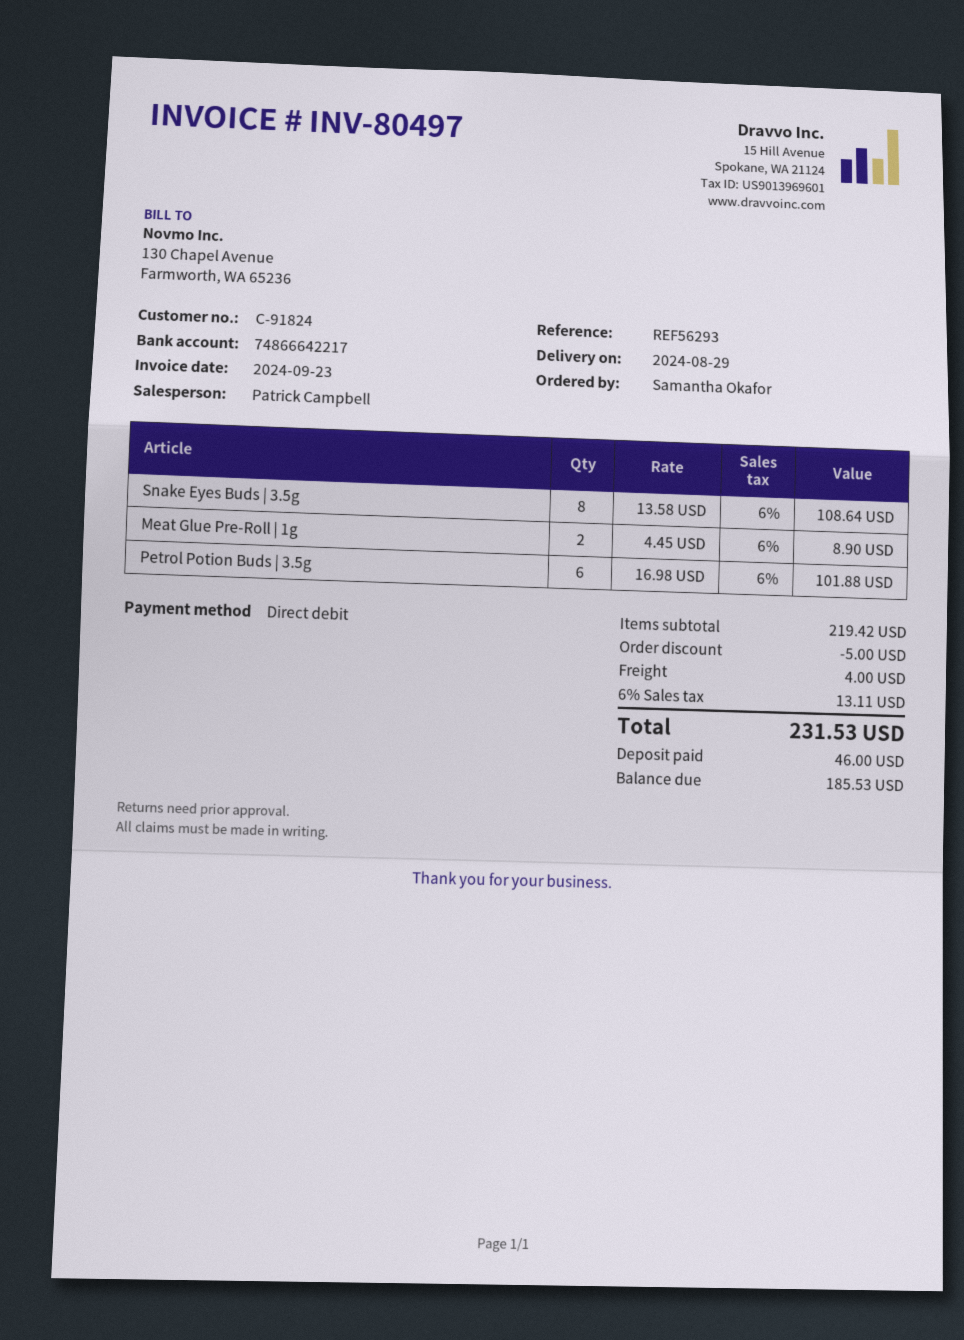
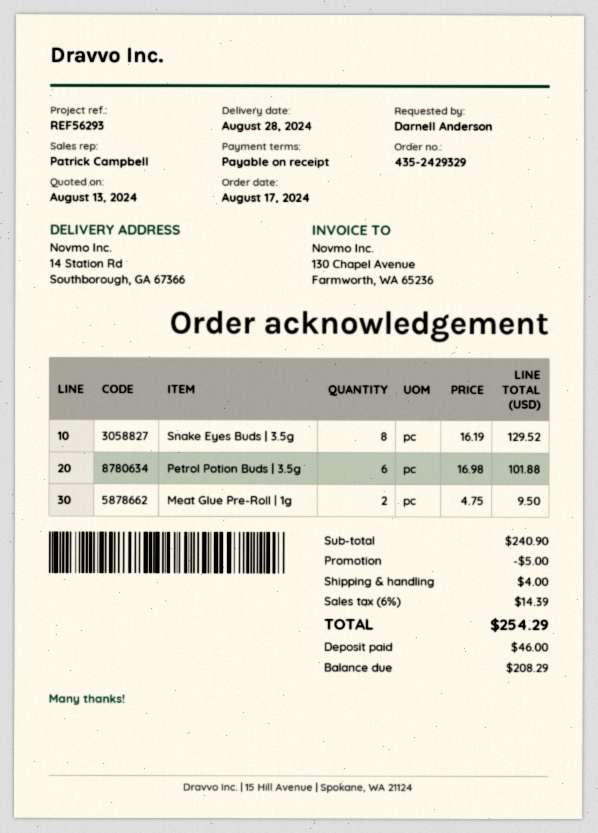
delivery date: 2024-08-29 -> 2024-08-28
ordered by: Samantha Okafor -> Darnell Anderson
Snake Eyes Buds | 3.5g: 8 x 13.58 = 108.64 -> 8 x 16.19 = 129.52
Meat Glue Pre-Roll | 1g: 2 x 4.45 = 8.90 -> 2 x 4.75 = 9.50
subtotal: 219.42 -> 240.90
tax: 6% = 13.11 -> 6% = 14.39
total: 231.53 -> 254.29
balance: 185.53 -> 208.29

